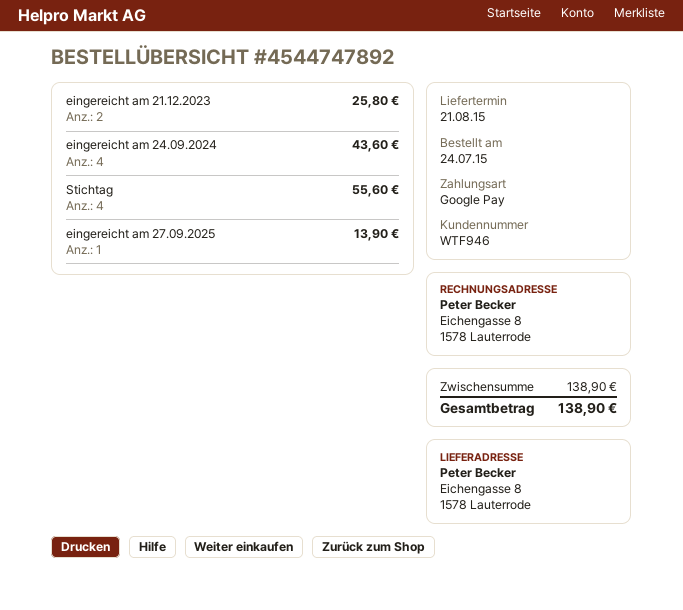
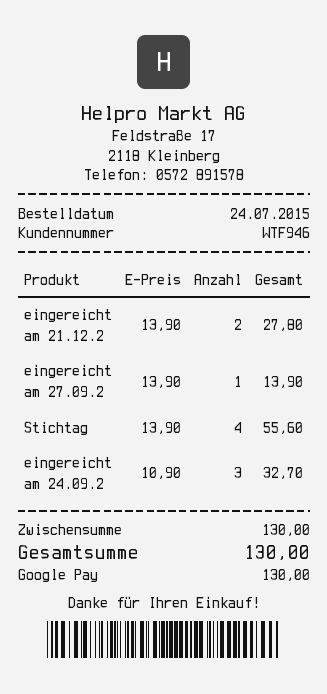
eingereicht am 21.12.2023: 2 for 25.80 -> 2 for 27.80
eingereicht am 24.09.2024: 4 for 43.60 -> 3 for 32.70
subtotal: 138.90 -> 130.00
total: 138.90 -> 130.00

